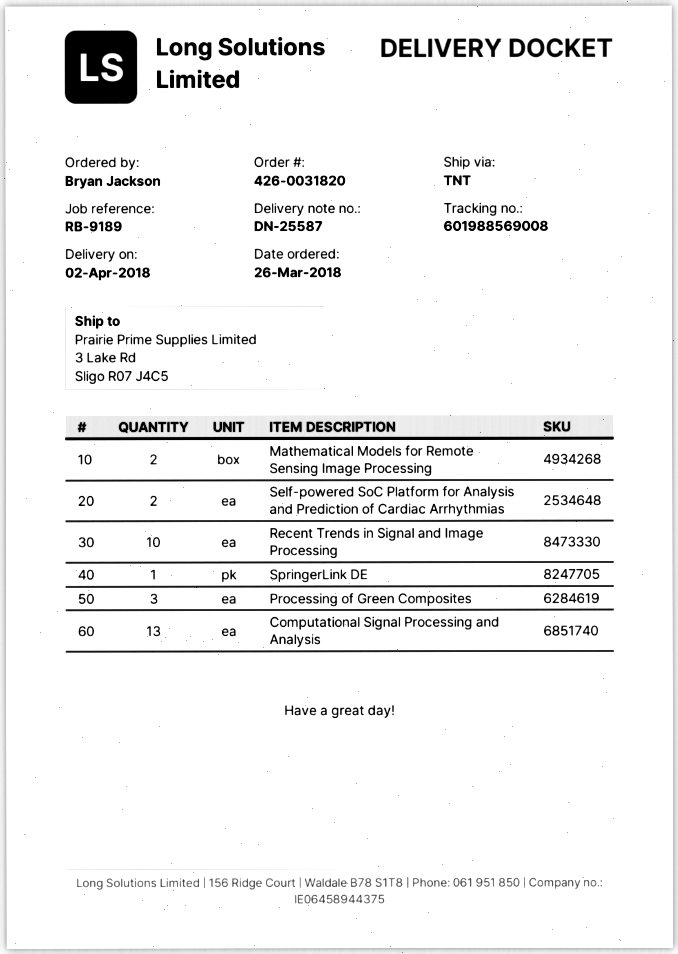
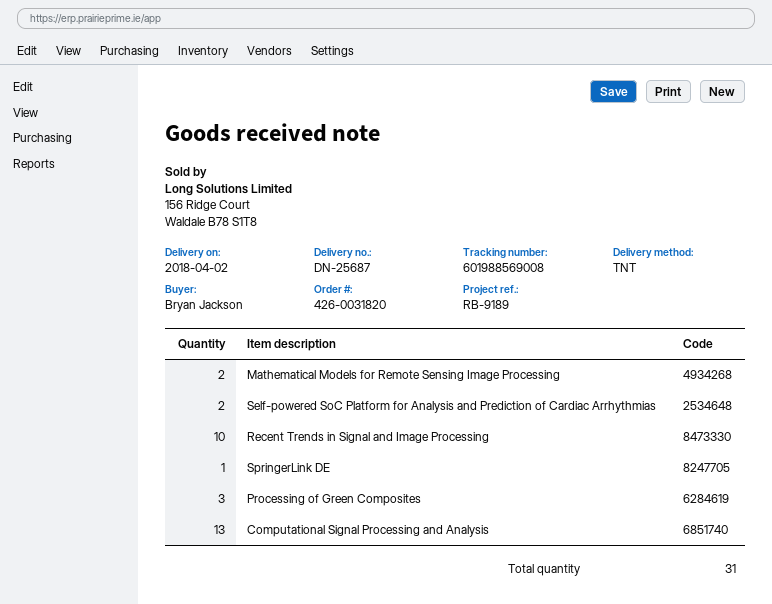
delivery note number: DN-25587 -> DN-25687

